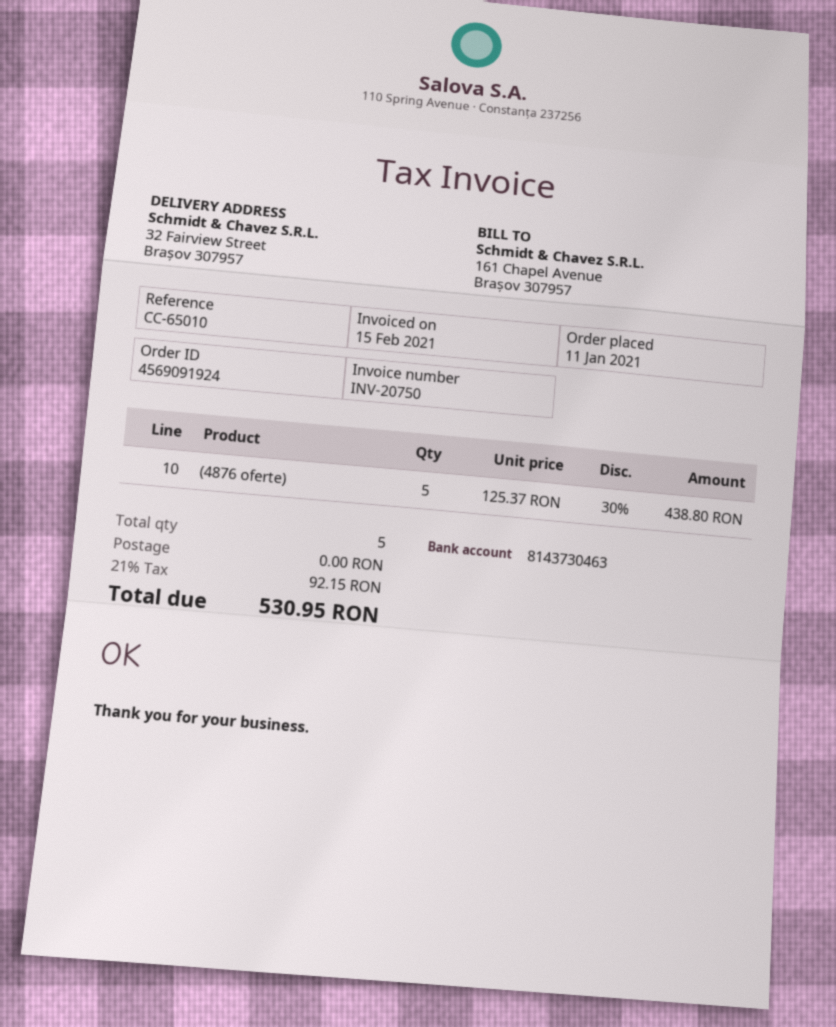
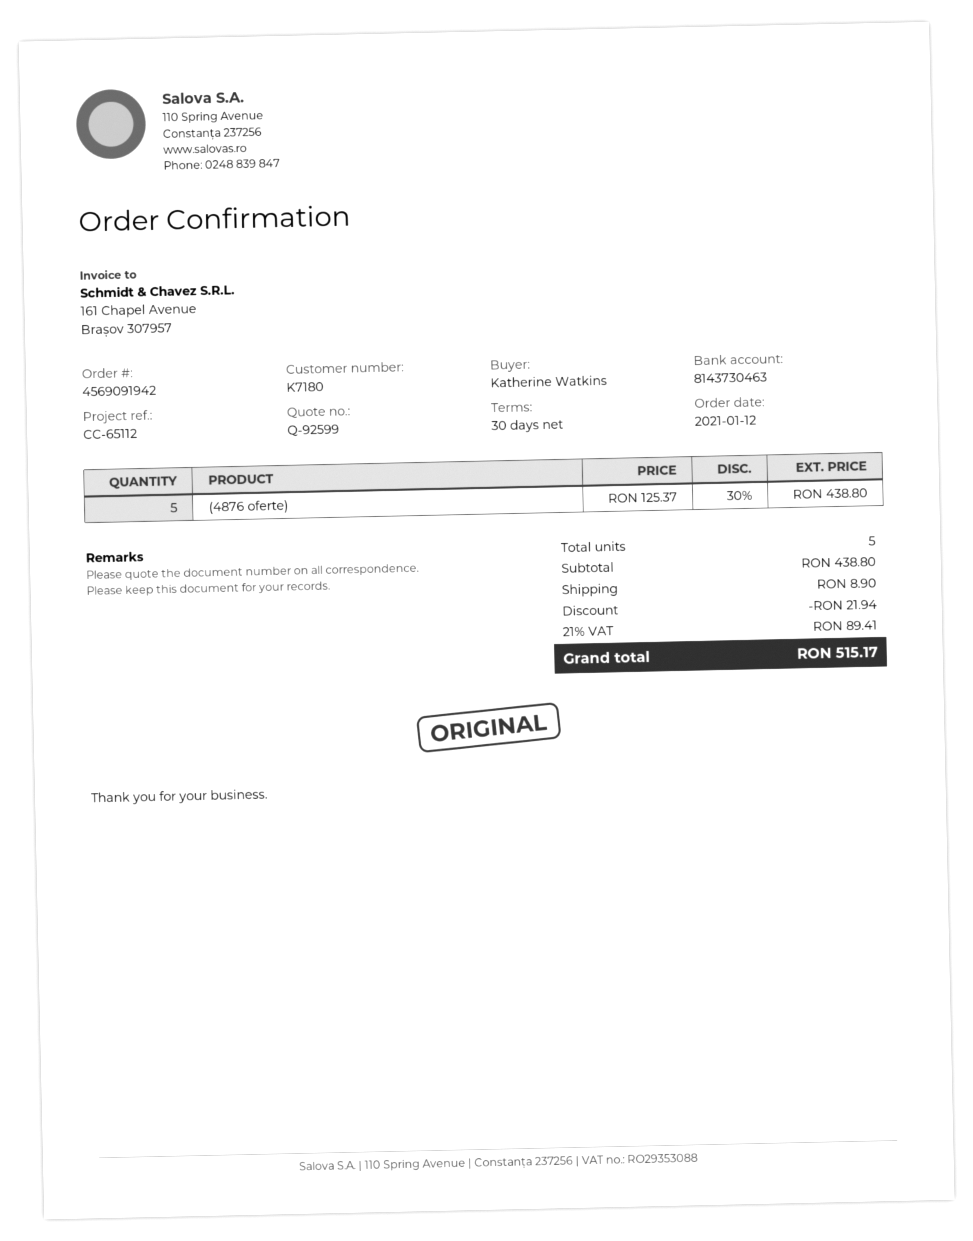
order number: 4569091924 -> 4569091942
order date: 2021-01-11 -> 2021-01-12
reference: CC-65010 -> CC-65112
discount: none -> 21.94
shipping: 0.00 -> 8.90
tax: 21% = 92.15 -> 21% = 89.41
total: 530.95 -> 515.17

